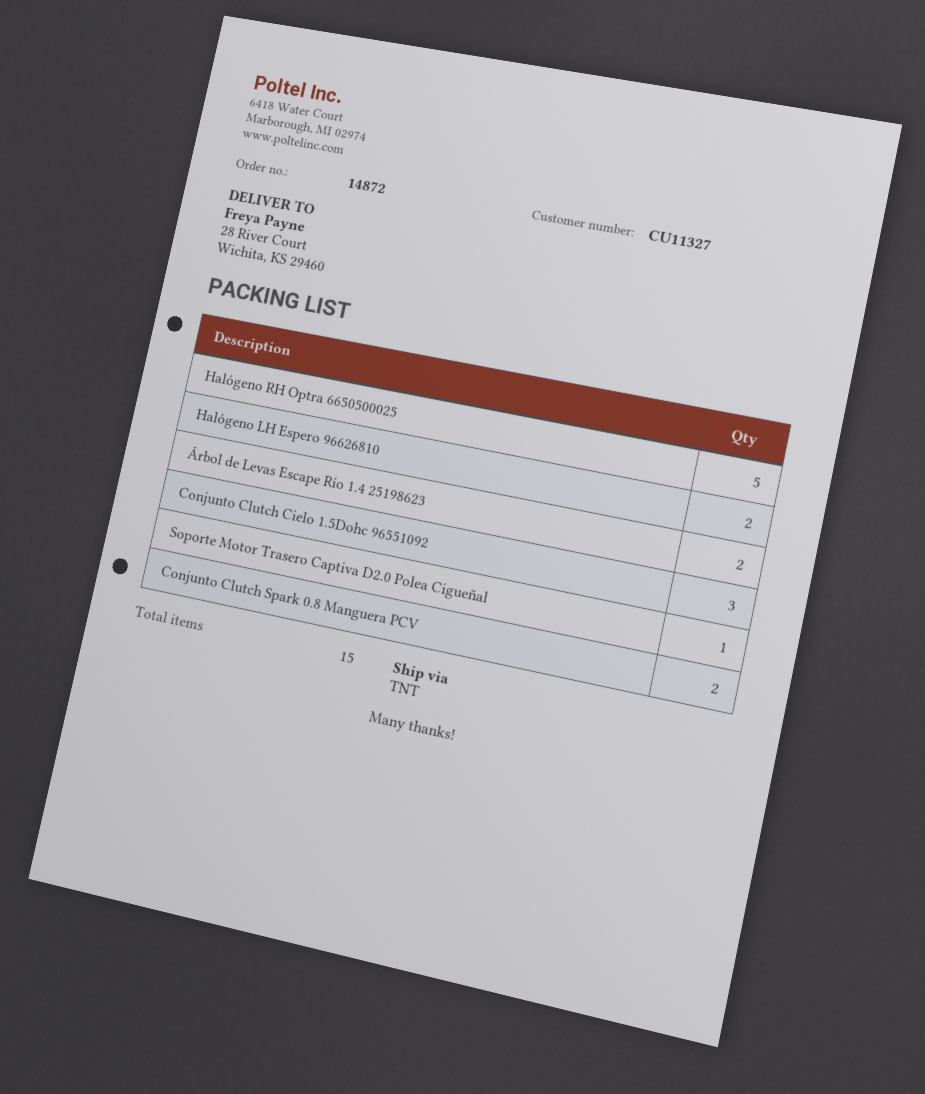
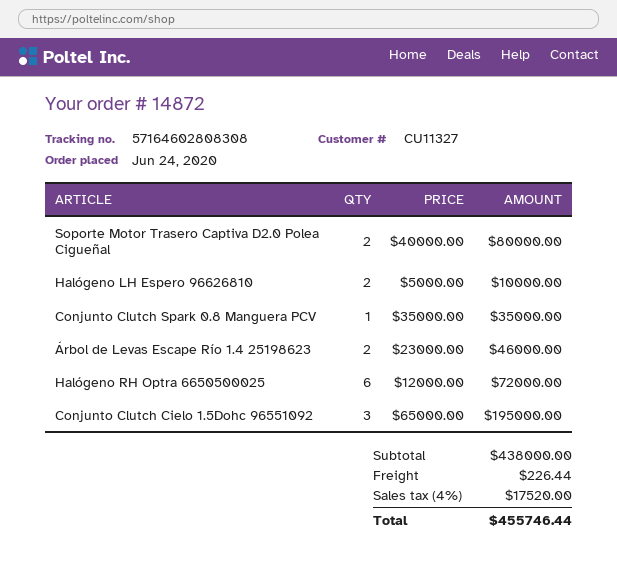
Halógeno RH Optra 6650500025: 5 -> 6
Soporte Motor Trasero Captiva D2.0 Polea Cigueñal: 1 -> 2
Conjunto Clutch Spark 0.8 Manguera PCV: 2 -> 1

